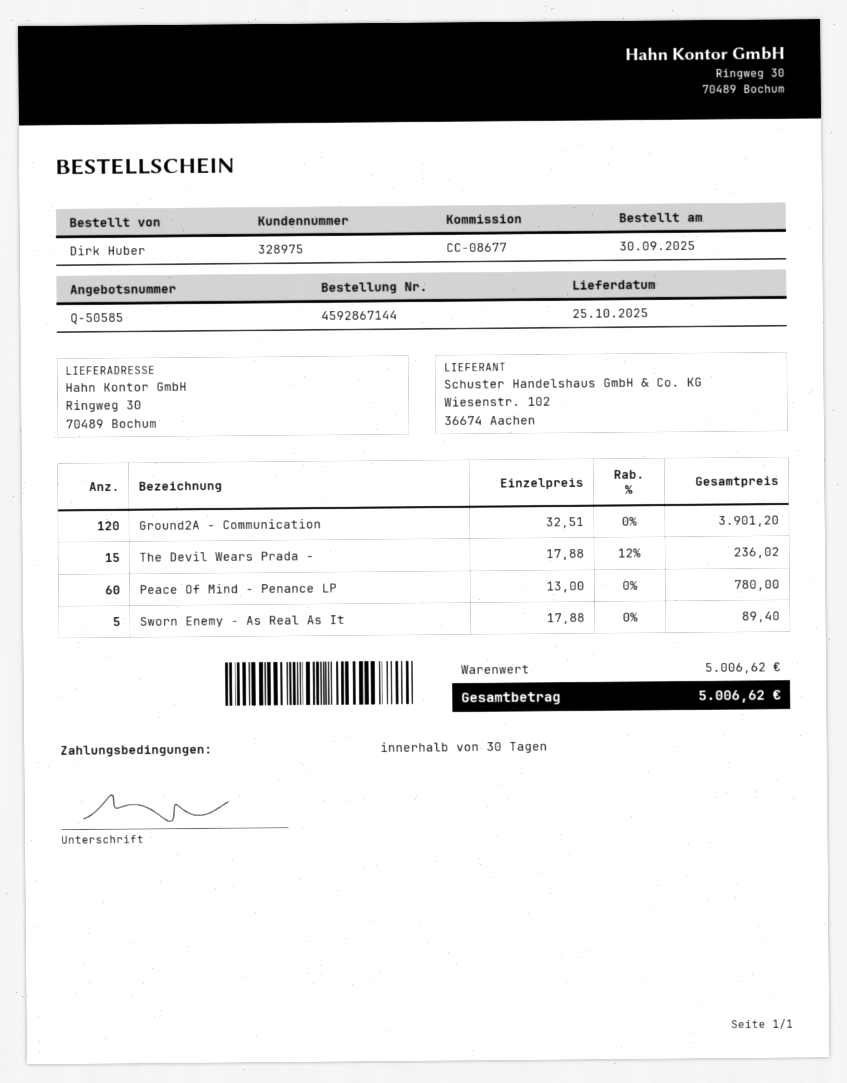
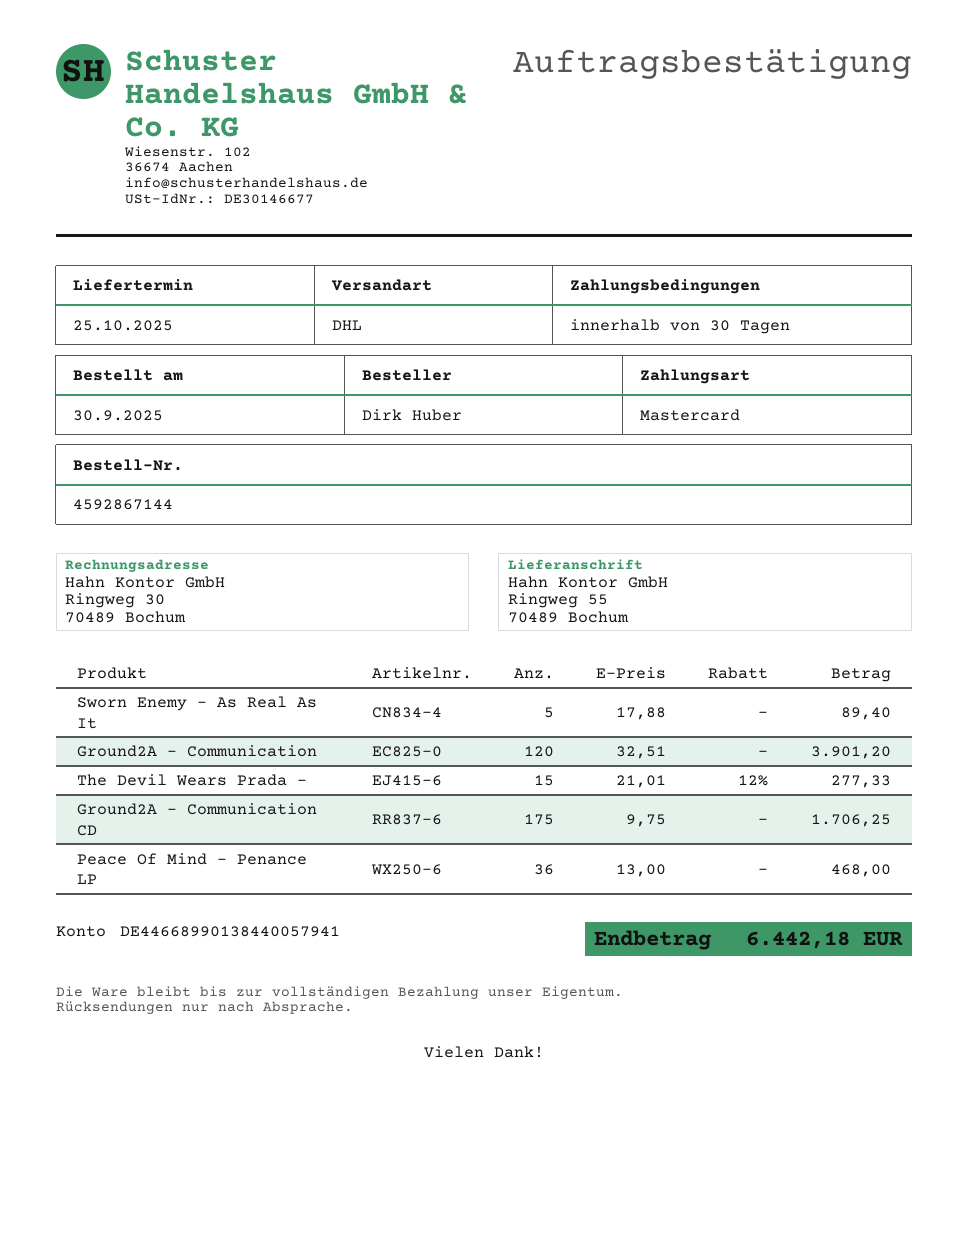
ship to: Ringweg 30, 70489 Bochum -> Ringweg 55, 70489 Bochum
The Devil Wears Prada -: 15 x 17.88 - 12% = 236.02 -> 15 x 21.01 - 12% = 277.33
Peace Of Mind - Penance LP: 60 x 13.00 = 780.00 -> 36 x 13.00 = 468.00
Ground2A - Communication CD: none -> 175 x 9.75 = 1706.25
total: 5006.62 -> 6442.18

